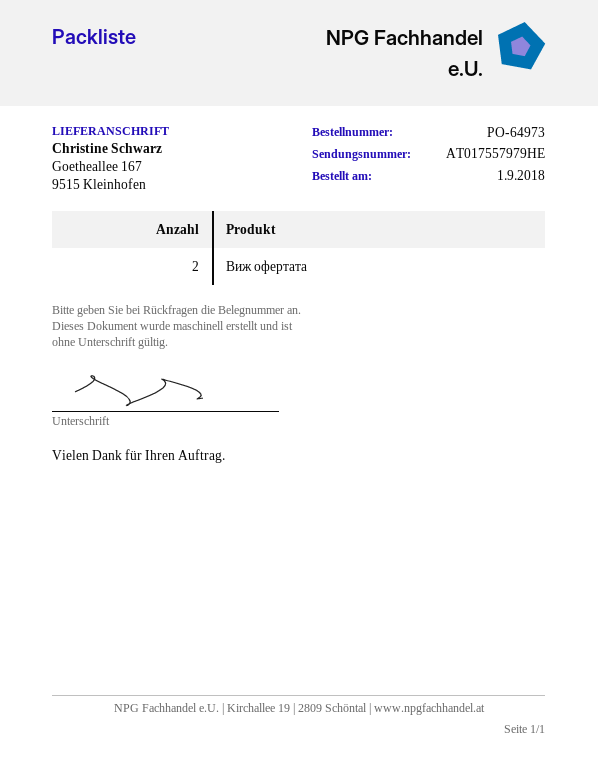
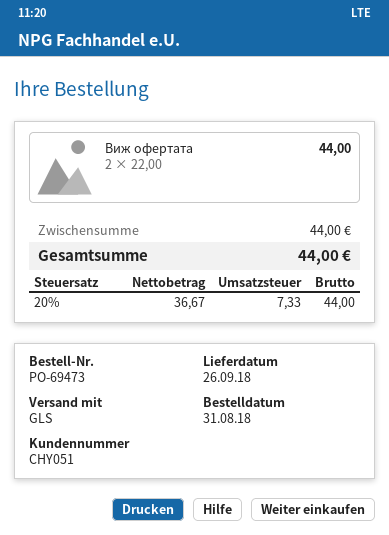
order number: PO-64973 -> PO-69473
order date: 2018-09-01 -> 2018-08-31

